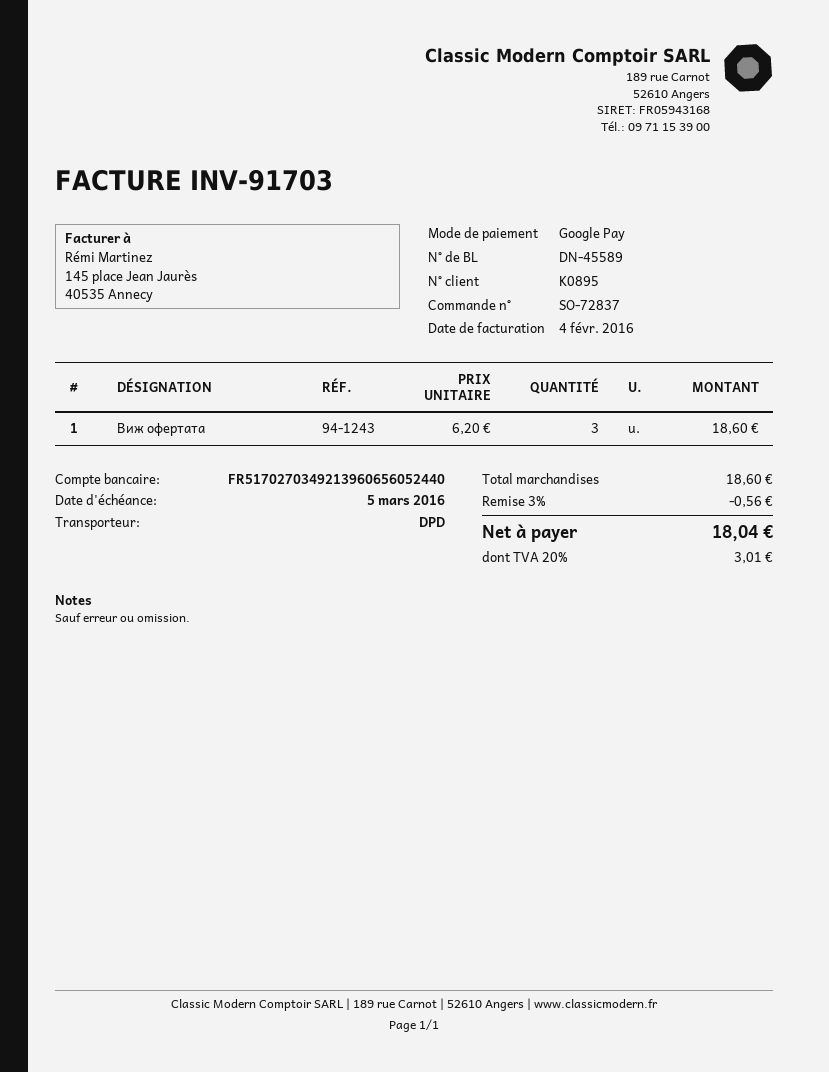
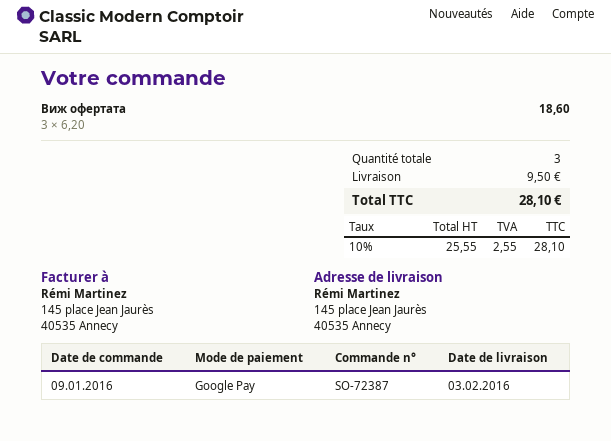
order number: SO-72837 -> SO-72387
discount: 3% = 0.56 -> none
shipping: none -> 9.50
tax: 20% = 3.01 -> 10% = 2.55
total: 18.04 -> 28.10

